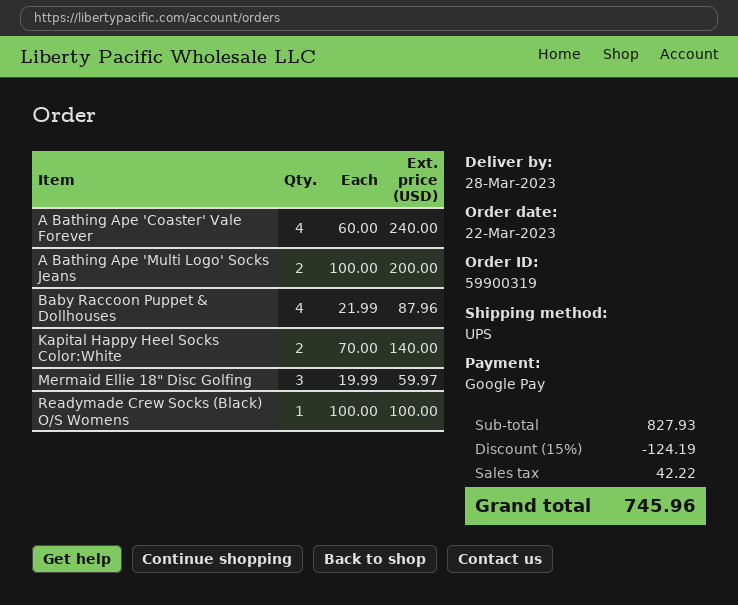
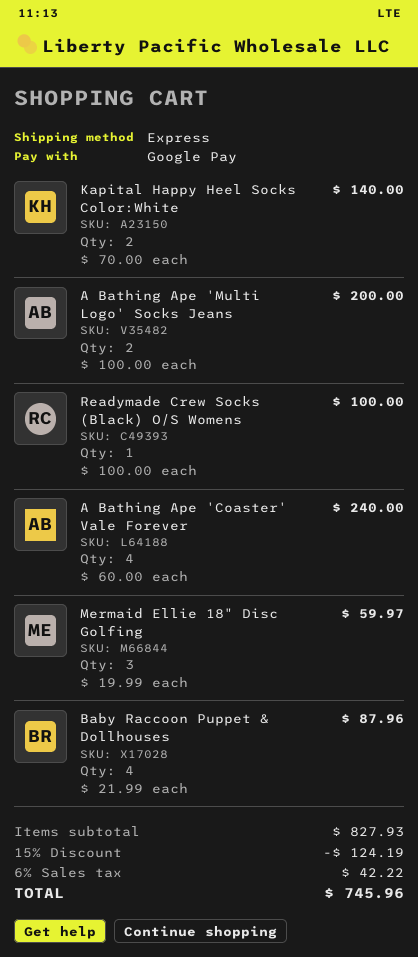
shipping method: UPS -> express

